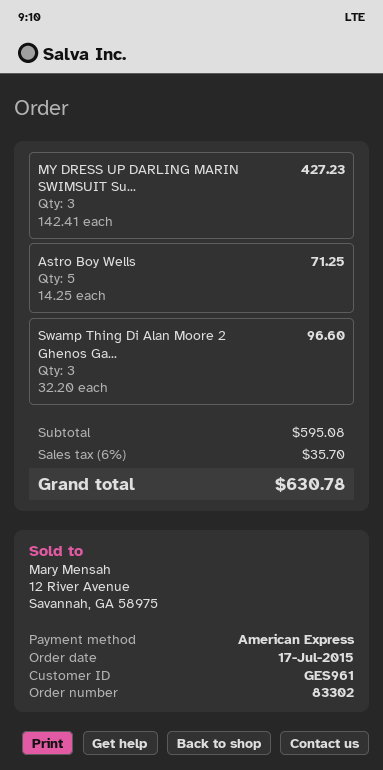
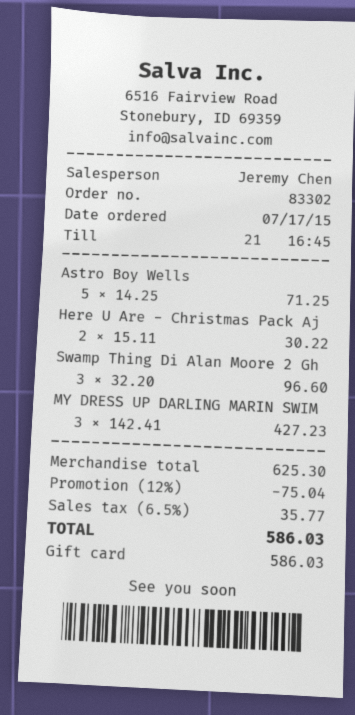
payment method: American Express -> gift card
Here U Are - Christmas Pack Aj: none -> 2 x 15.11 = 30.22
subtotal: 595.08 -> 625.30
discount: none -> 12% = 75.04
tax: 6% = 35.70 -> 6.5% = 35.77
total: 630.78 -> 586.03

